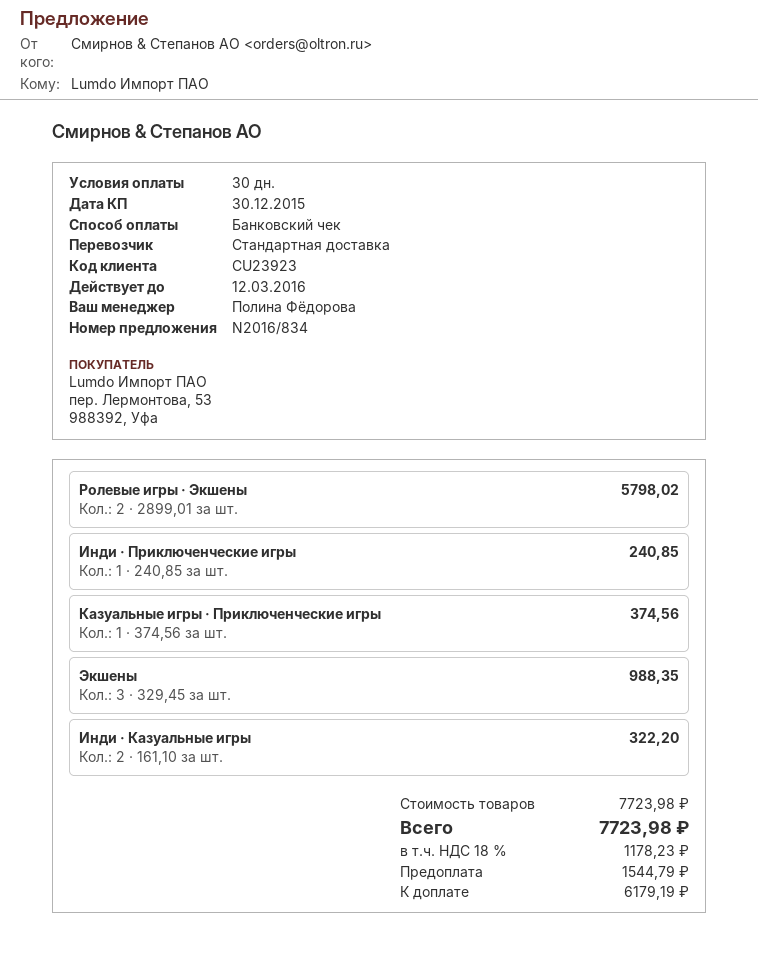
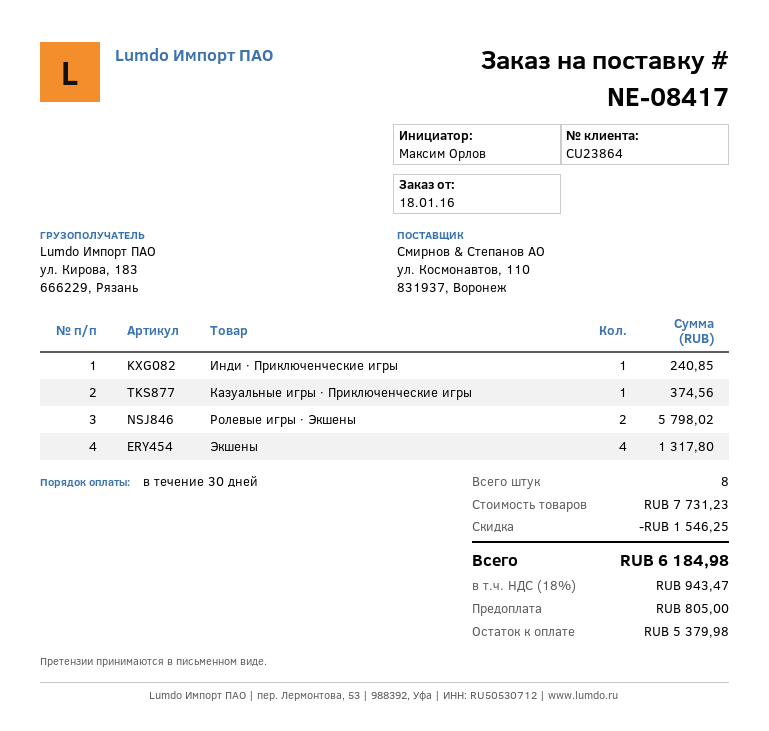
customer number: CU23923 -> CU23864
Экшены: 3 for 988.35 -> 4 for 1317.80
Инди · Казуальные игры: 2 for 322.20 -> none
subtotal: 7723.98 -> 7731.23
discount: none -> 1546.25
tax: 18% = 1178.23 -> 18% = 943.47
total: 7723.98 -> 6184.98
deposit: 1544.79 -> 805.00
balance: 6179.19 -> 5379.98

